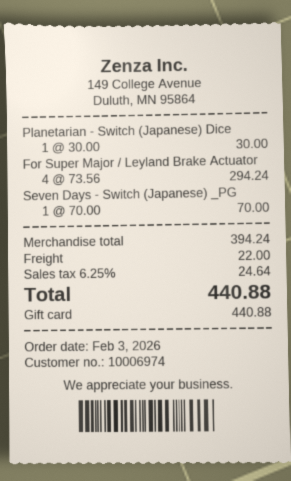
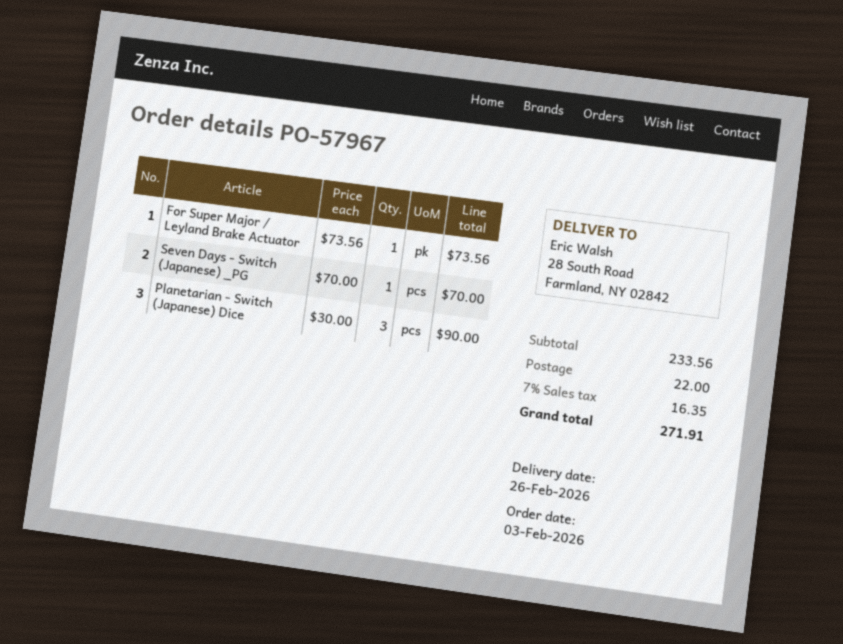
Planetarian - Switch (Japanese) Dice: 1 x 30.00 = 30.00 -> 3 x 30.00 = 90.00
For Super Major / Leyland Brake Actuator: 4 x 73.56 = 294.24 -> 1 x 73.56 = 73.56
subtotal: 394.24 -> 233.56
tax: 6.25% = 24.64 -> 7% = 16.35
total: 440.88 -> 271.91

